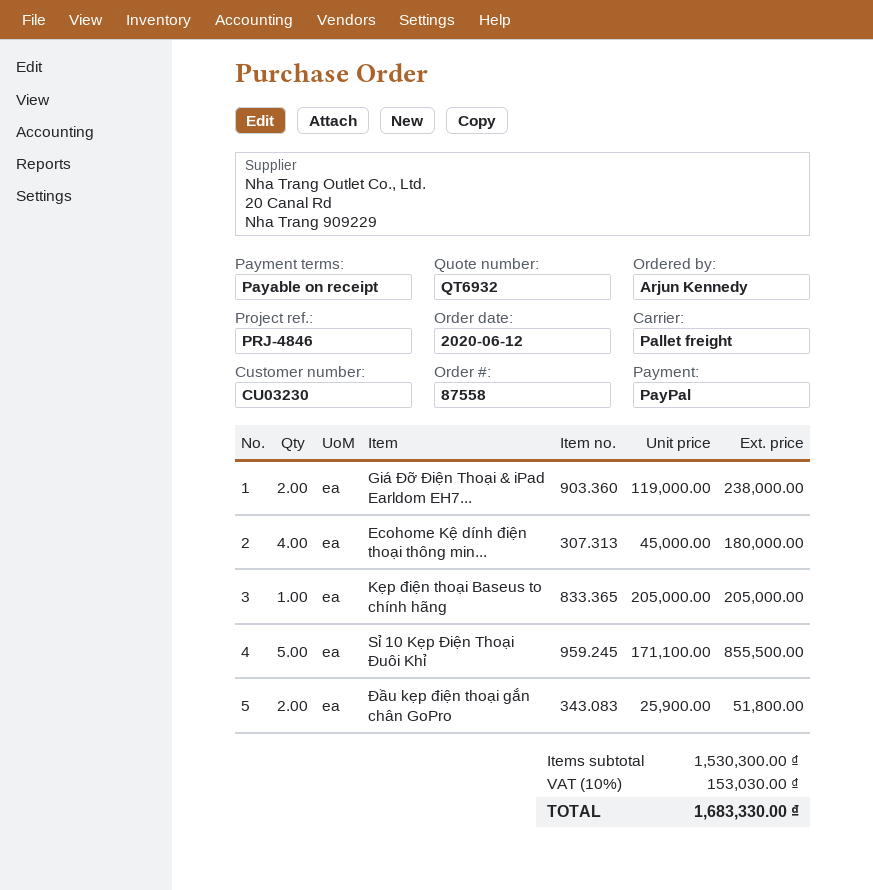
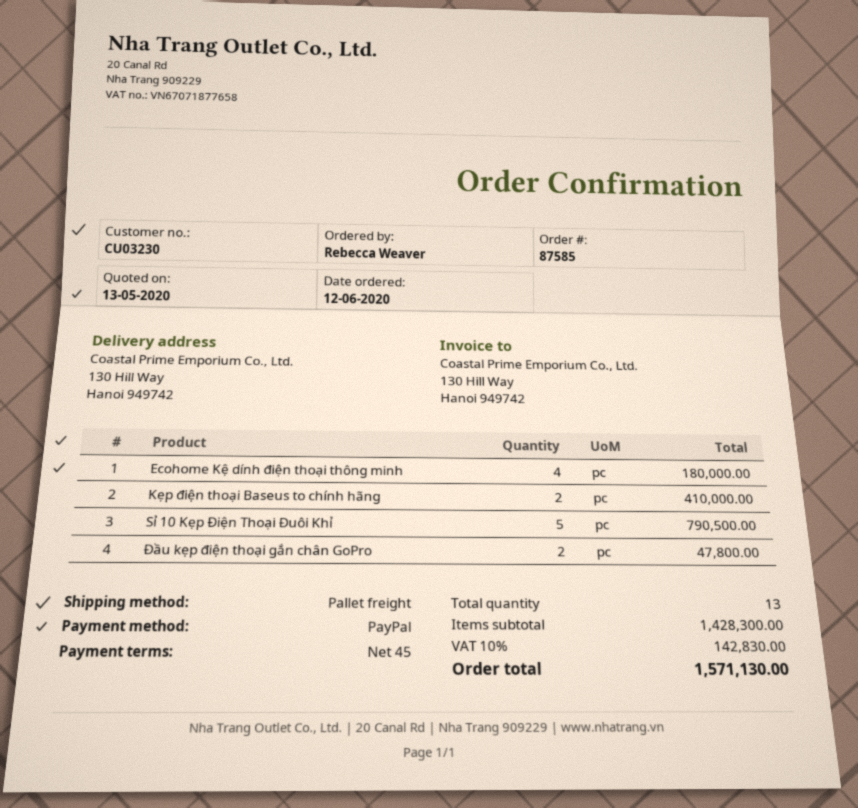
order number: 87558 -> 87585
payment terms: on receipt -> 45 days
ordered by: Arjun Kennedy -> Rebecca Weaver
Giá Đỡ Điện Thoại & iPad Earldom EH7...: 2 for 238000.00 -> none
Kẹp điện thoại Baseus to chính hãng: 1 for 205000.00 -> 2 for 410000.00
Sỉ 10 Kẹp Điện Thoại Đuôi Khỉ: 5 for 855500.00 -> 5 for 790500.00
Đầu kẹp điện thoại gắn chân GoPro: 2 for 51800.00 -> 2 for 47800.00
subtotal: 1530300.00 -> 1428300.00
tax: 10% = 153030.00 -> 10% = 142830.00
total: 1683330.00 -> 1571130.00

